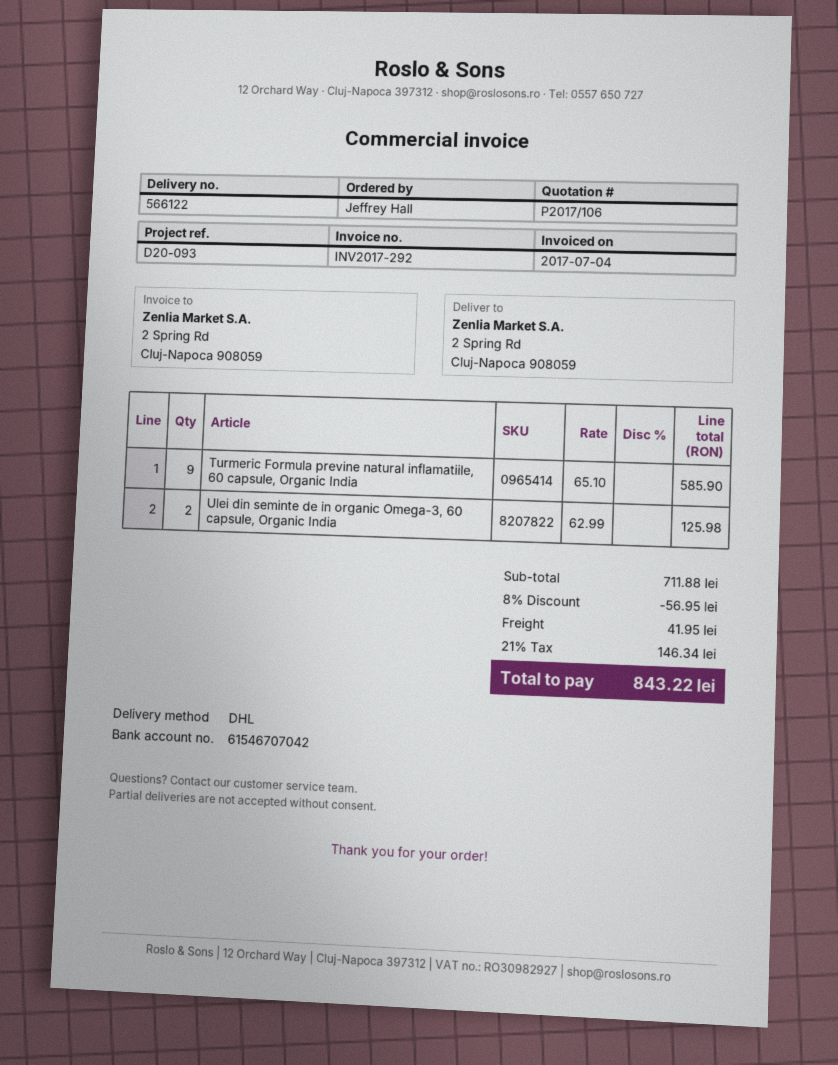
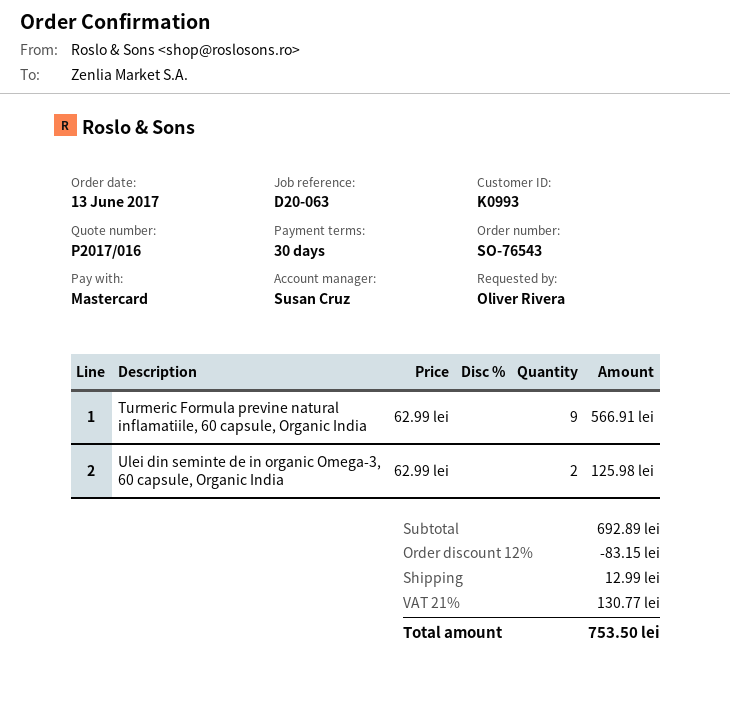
quote number: P2017/106 -> P2017/016
reference: D20-093 -> D20-063
ordered by: Jeffrey Hall -> Oliver Rivera
Turmeric Formula previne natural inflamatiile, 60 capsule, Organic India: 9 x 65.10 = 585.90 -> 9 x 62.99 = 566.91
subtotal: 711.88 -> 692.89
discount: 8% = 56.95 -> 12% = 83.15
shipping: 41.95 -> 12.99
tax: 21% = 146.34 -> 21% = 130.77
total: 843.22 -> 753.50

